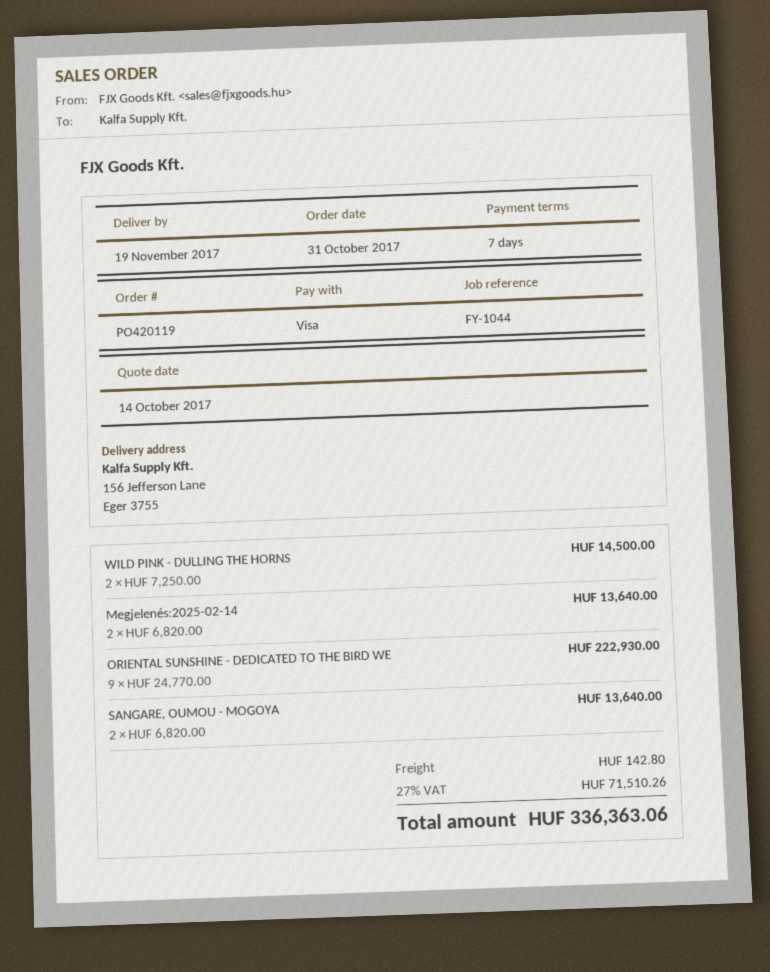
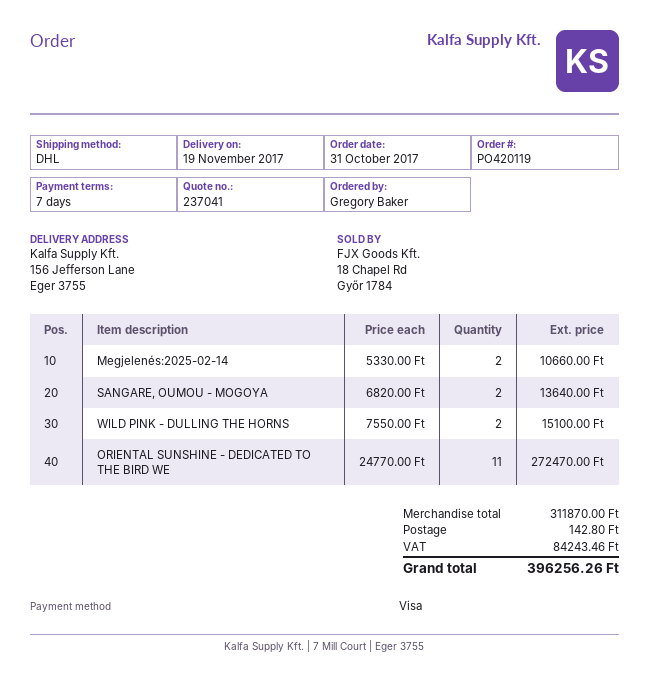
WILD PINK - DULLING THE HORNS: 2 x 7250.00 = 14500.00 -> 2 x 7550.00 = 15100.00
Megjelenés:2025-02-14: 2 x 6820.00 = 13640.00 -> 2 x 5330.00 = 10660.00
ORIENTAL SUNSHINE - DEDICATED TO THE BIRD WE: 9 x 24770.00 = 222930.00 -> 11 x 24770.00 = 272470.00
tax: 71510.26 -> 84243.46
total: 336363.06 -> 396256.26

